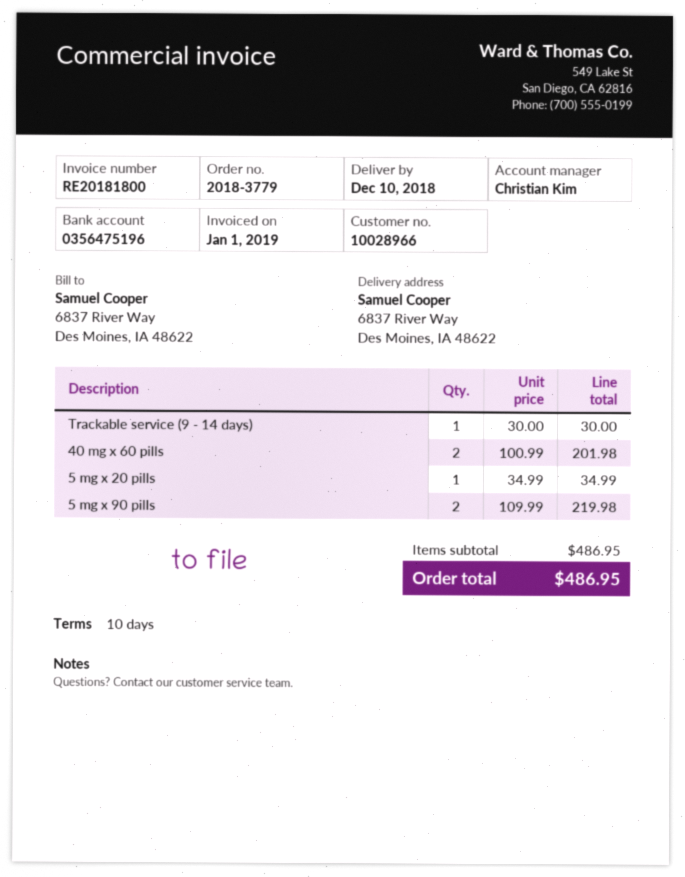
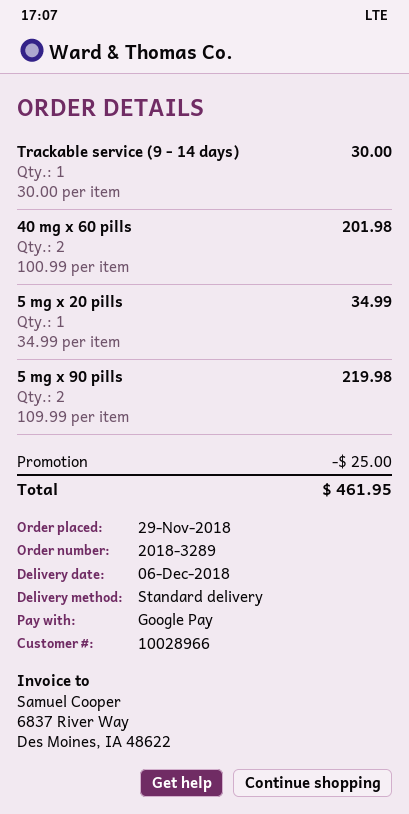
order number: 2018-3779 -> 2018-3289
delivery date: 2018-12-10 -> 2018-12-06
discount: none -> 25.00
total: 486.95 -> 461.95

